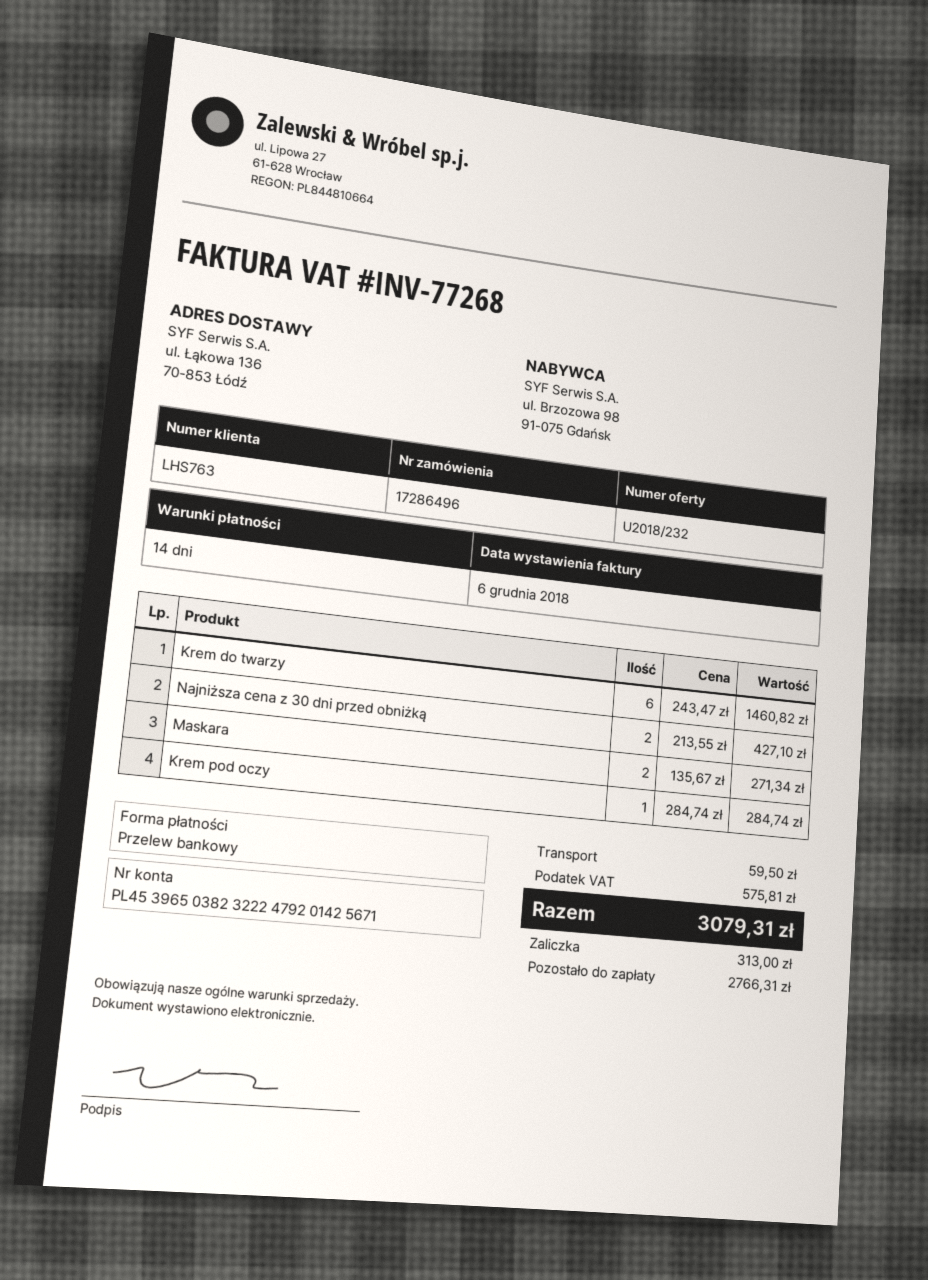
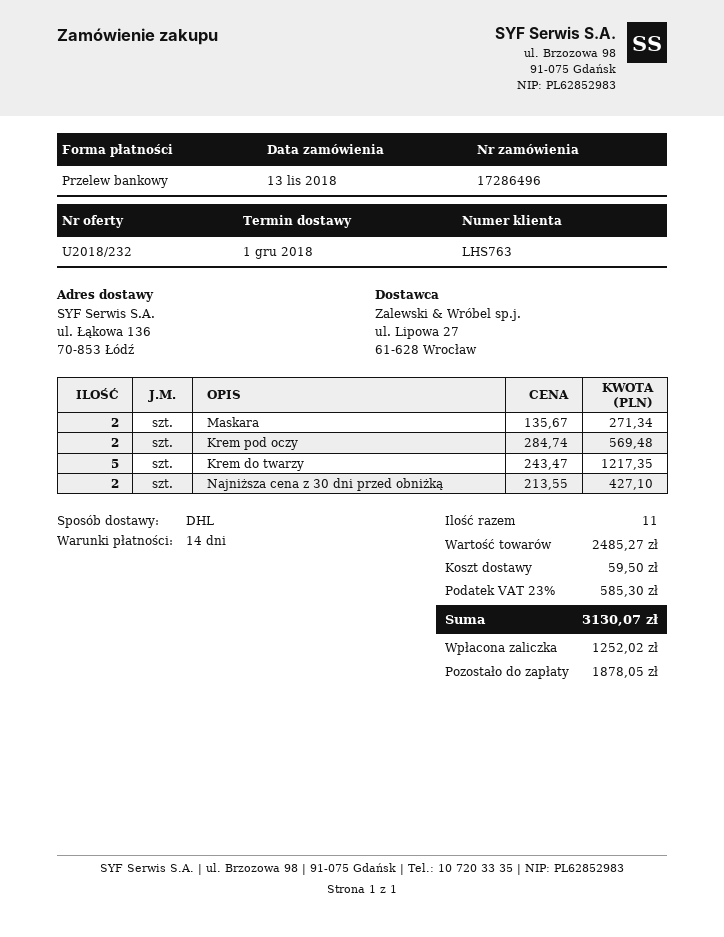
Krem do twarzy: 6 x 243.47 = 1460.82 -> 5 x 243.47 = 1217.35
Krem pod oczy: 1 x 284.74 = 284.74 -> 2 x 284.74 = 569.48
tax: 575.81 -> 585.30
total: 3079.31 -> 3130.07
deposit: 313.00 -> 1252.02
balance: 2766.31 -> 1878.05

